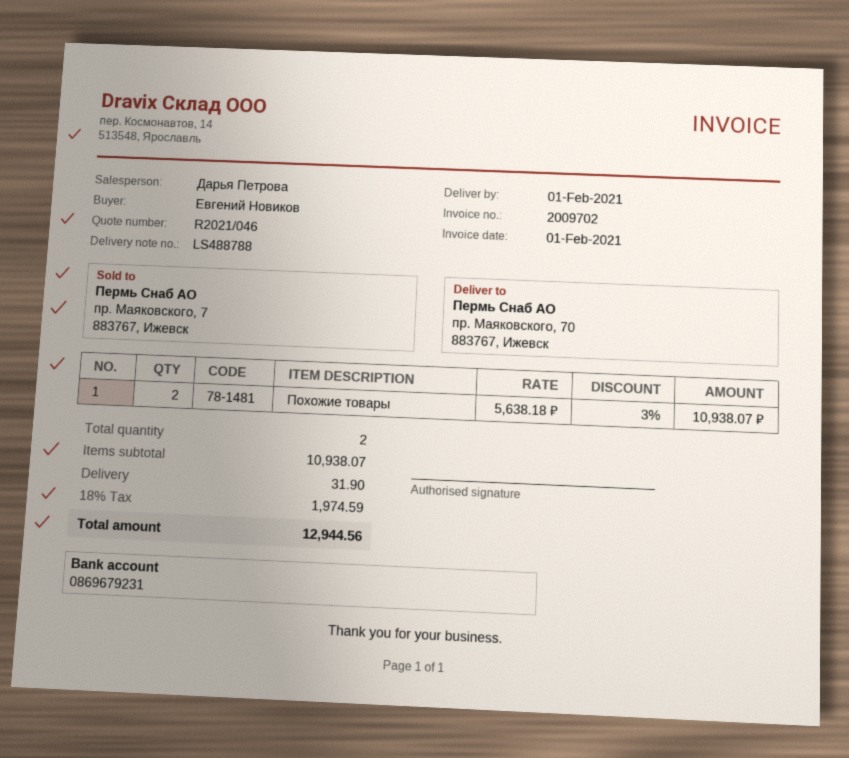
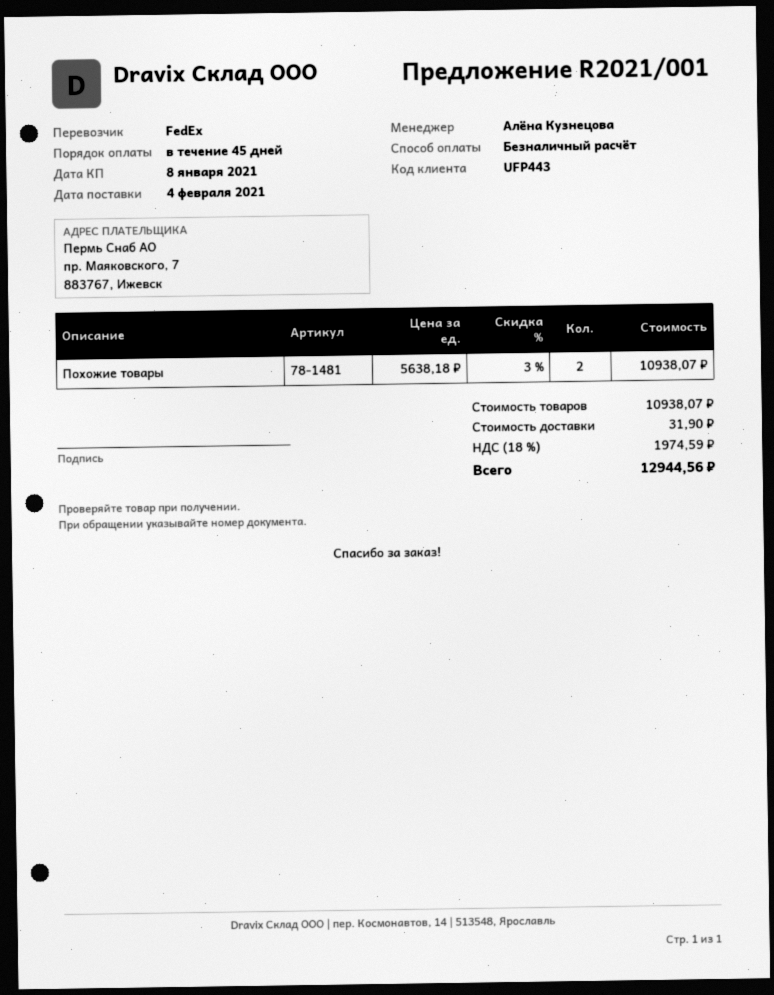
quote number: R2021/046 -> R2021/001
delivery date: 2021-02-01 -> 2021-02-04
sales rep: Дарья Петрова -> Алёна Кузнецова

